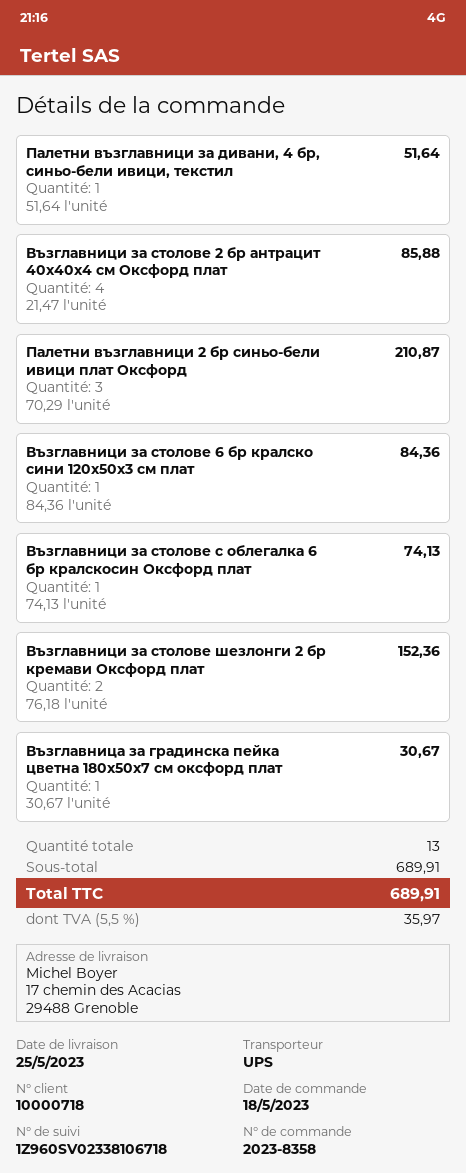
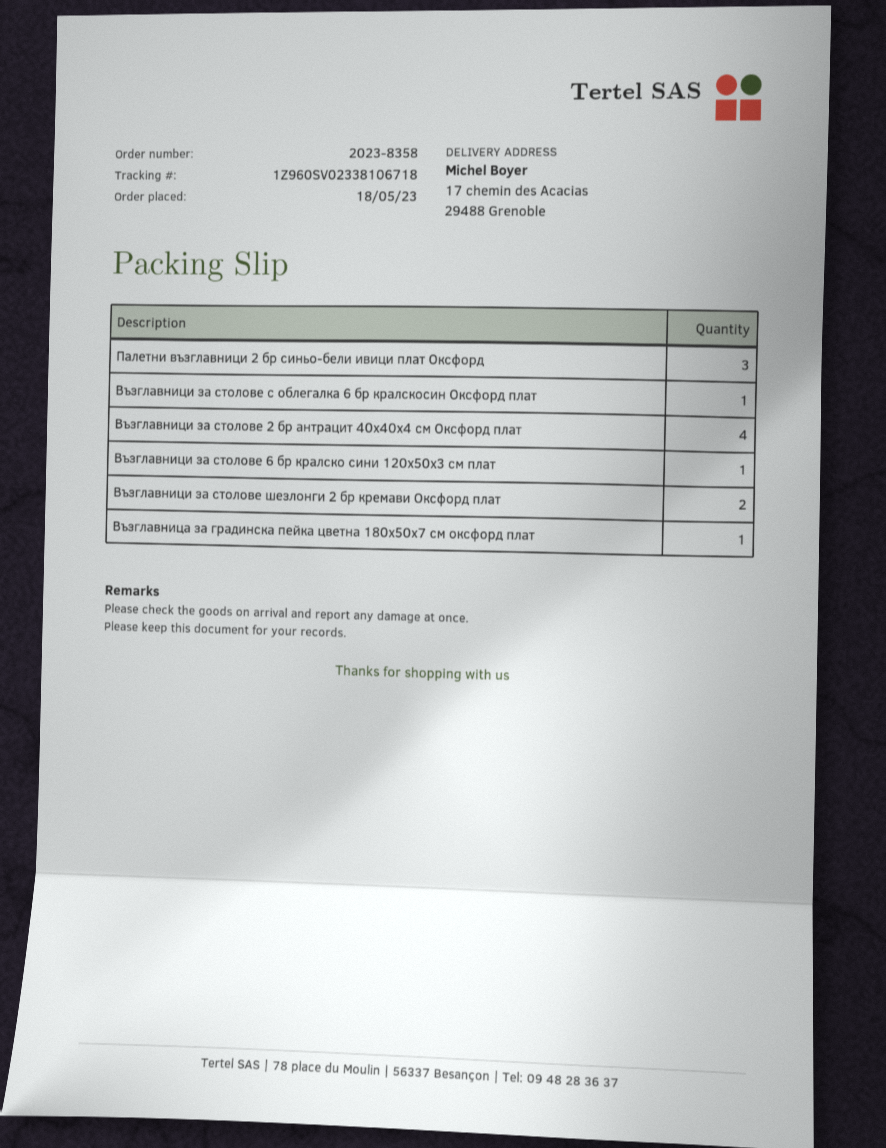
Палетни възглавници за дивани, 4 бр, синьо-бели ивици, текстил: 1 -> none

